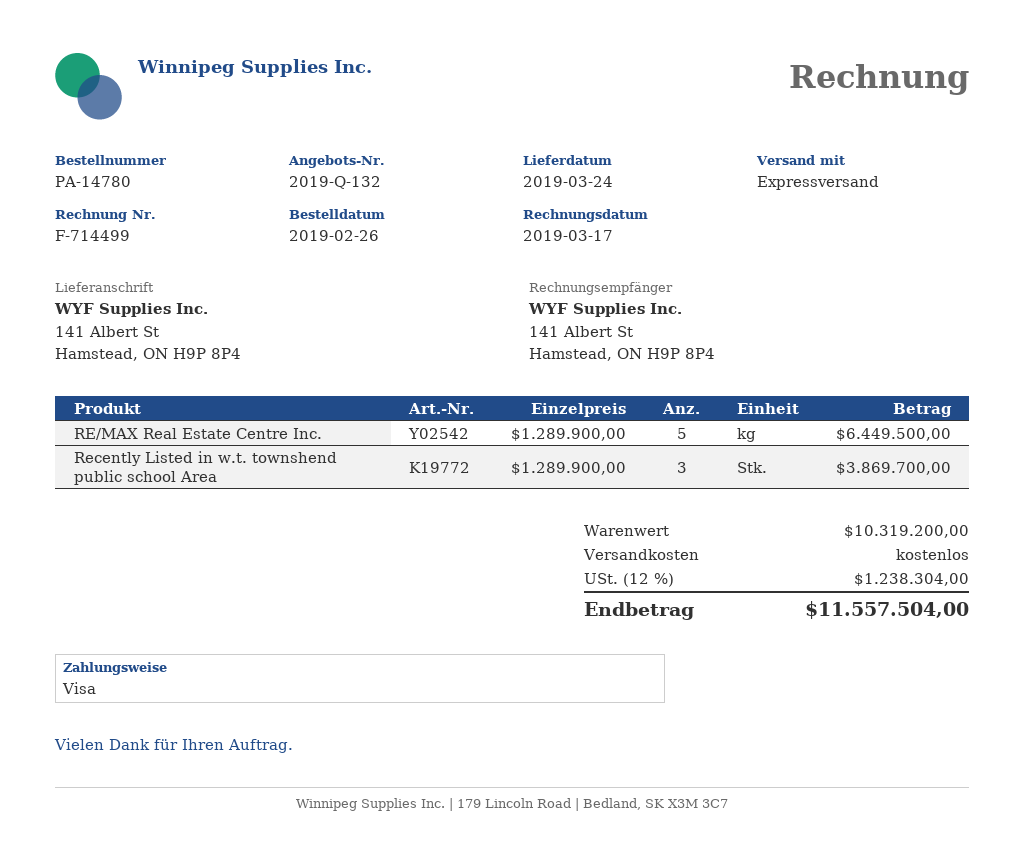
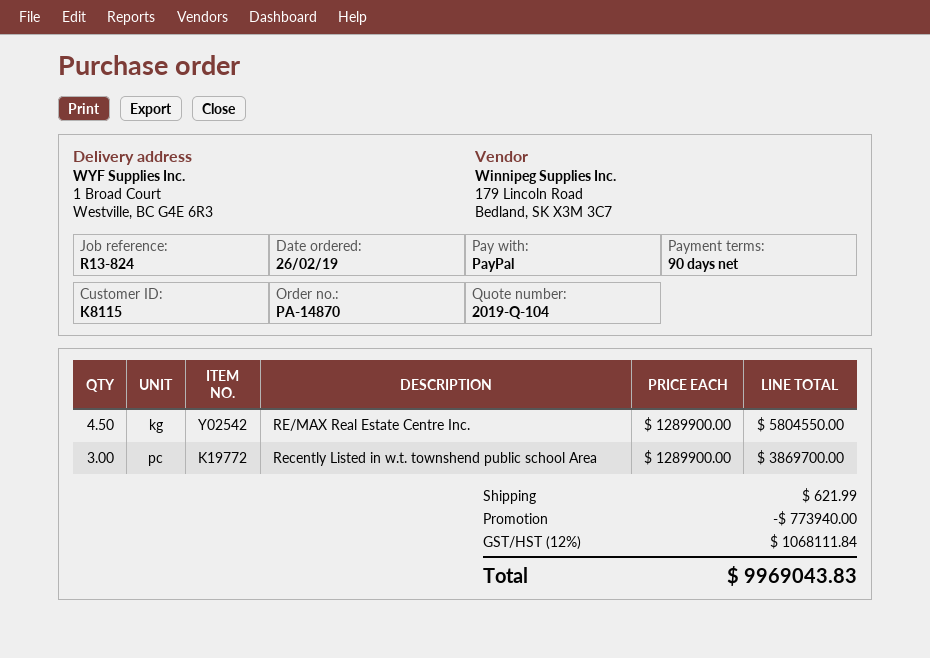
quote number: 2019-Q-132 -> 2019-Q-104
order number: PA-14780 -> PA-14870
payment method: Visa -> PayPal
ship to: 141 Albert St, Hamstead, ON H9P 8P4 -> 1 Broad Court, Westville, BC G4E 6R3
RE/MAX Real Estate Centre Inc.: 5 x 1289900.00 = 6449500.00 -> 4.5 x 1289900.00 = 5804550.00
discount: none -> 773940.00
shipping: 0.00 -> 621.99
tax: 12% = 1238304.00 -> 12% = 1068111.84
total: 11557504.00 -> 9969043.83

